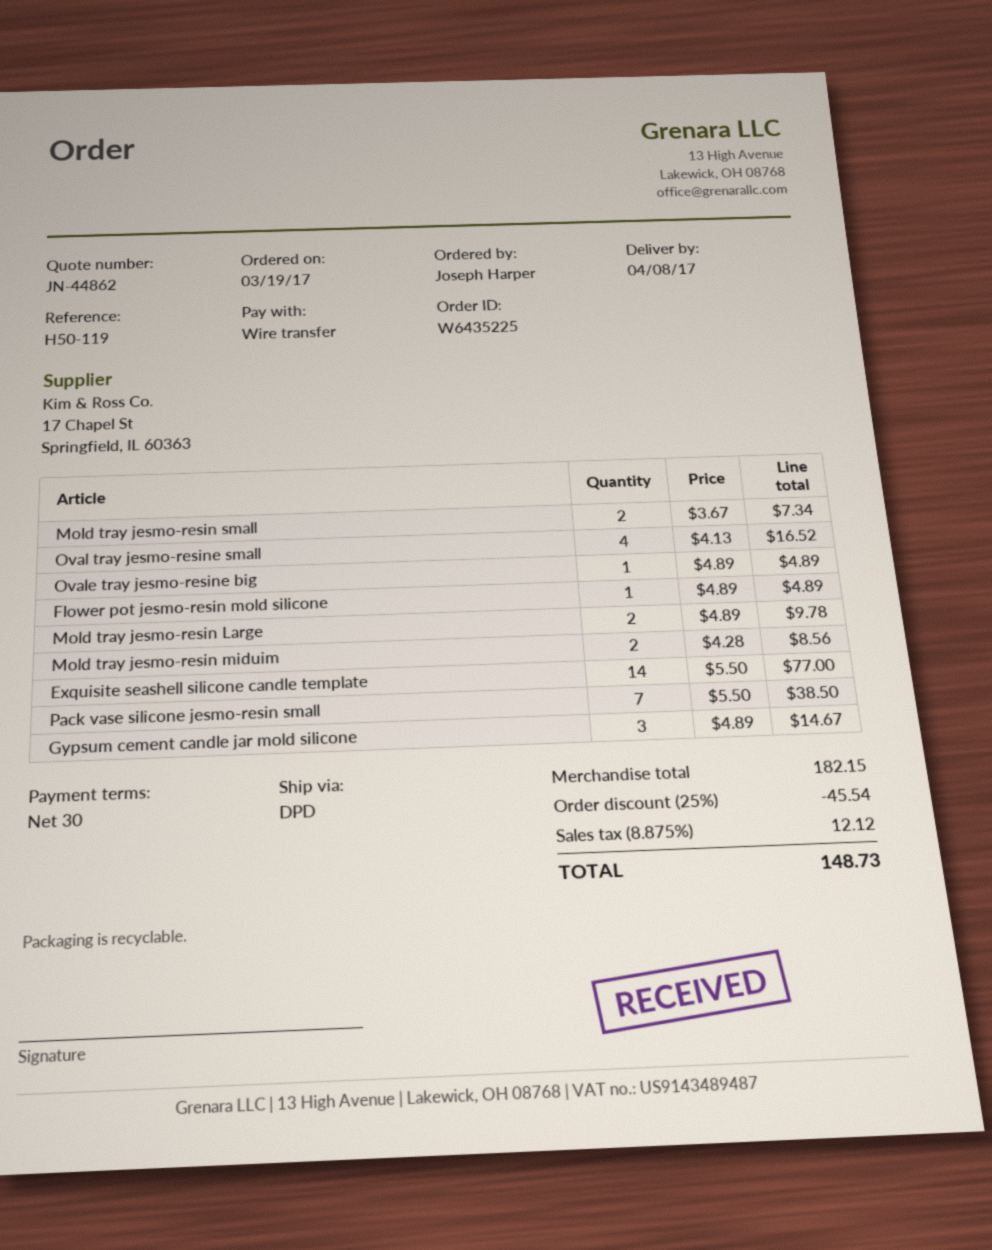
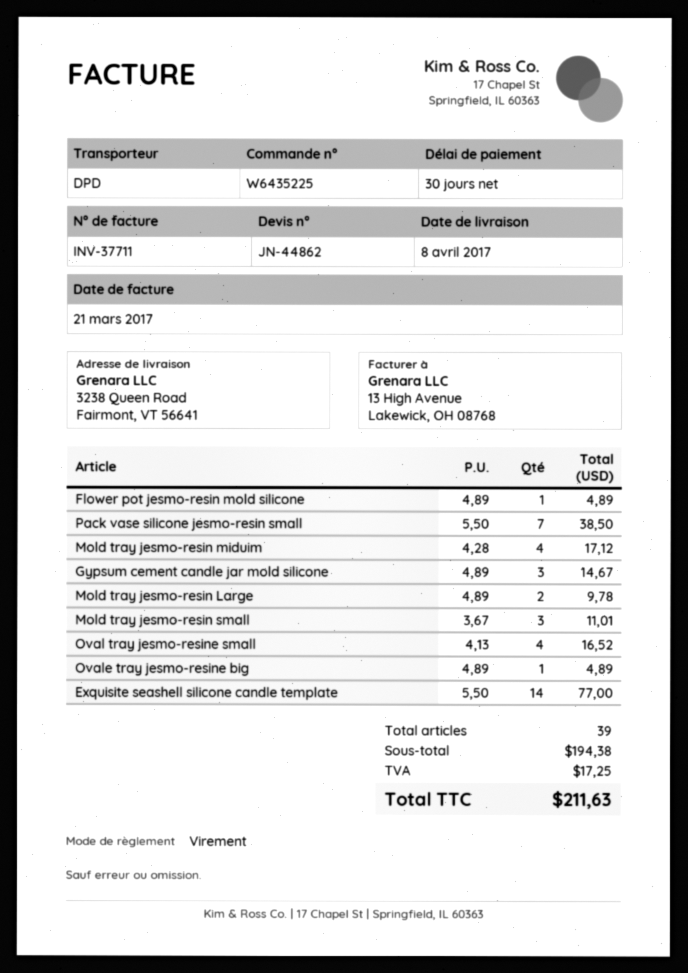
Mold tray jesmo-resin small: 2 x 3.67 = 7.34 -> 3 x 3.67 = 11.01
Mold tray jesmo-resin miduim: 2 x 4.28 = 8.56 -> 4 x 4.28 = 17.12
subtotal: 182.15 -> 194.38
discount: 25% = 45.54 -> none
tax: 12.12 -> 17.25
total: 148.73 -> 211.63

